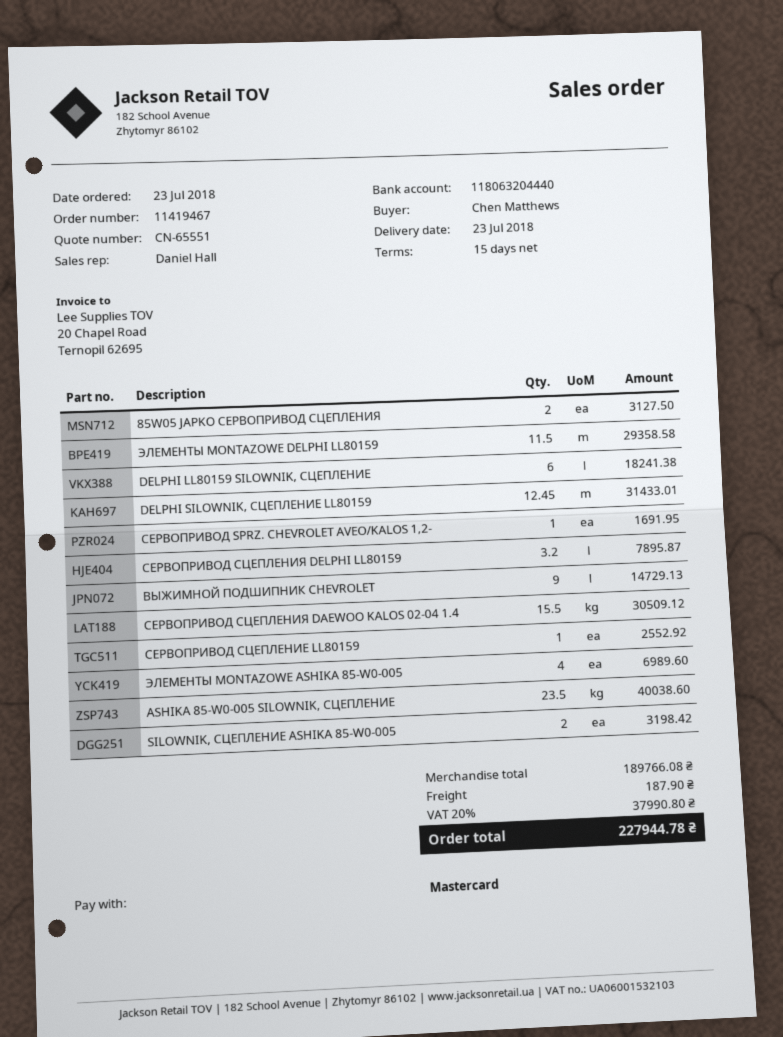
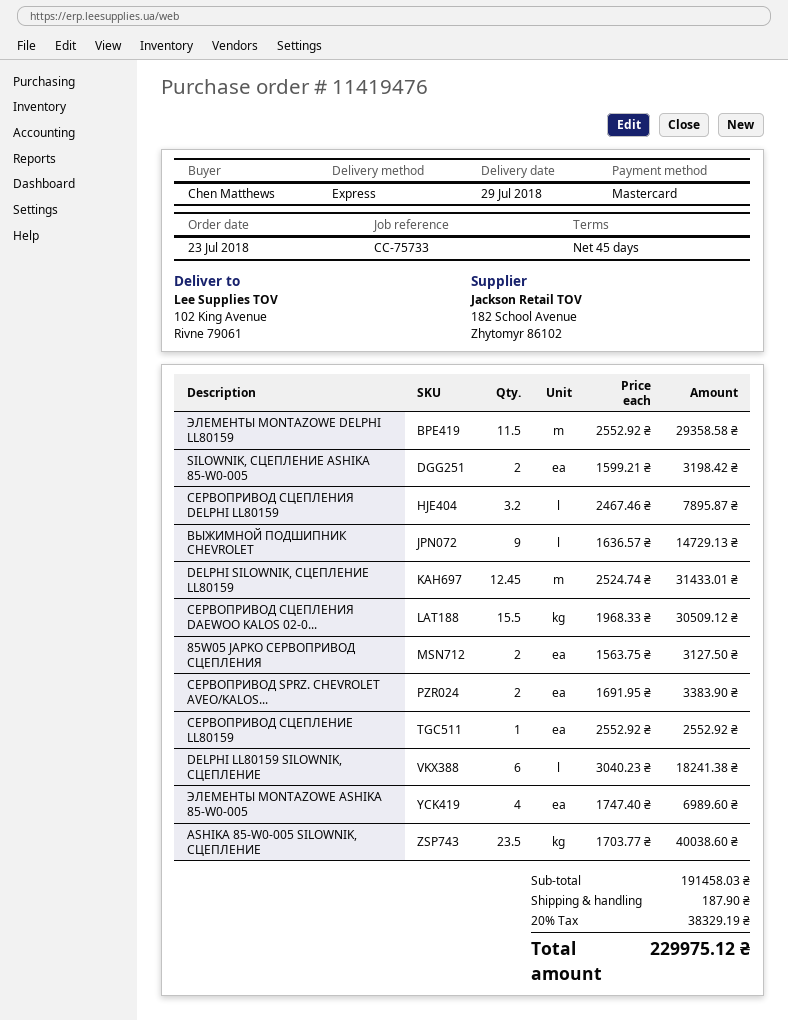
order number: 11419467 -> 11419476
delivery date: 2018-07-23 -> 2018-07-29
payment terms: 15 days -> 45 days
СЕРВОПРИВОД SPRZ. CHEVROLET AVEO/KALOS 1,2-: 1 for 1691.95 -> 2 for 3383.90
subtotal: 189766.08 -> 191458.03
tax: 20% = 37990.80 -> 20% = 38329.19
total: 227944.78 -> 229975.12

